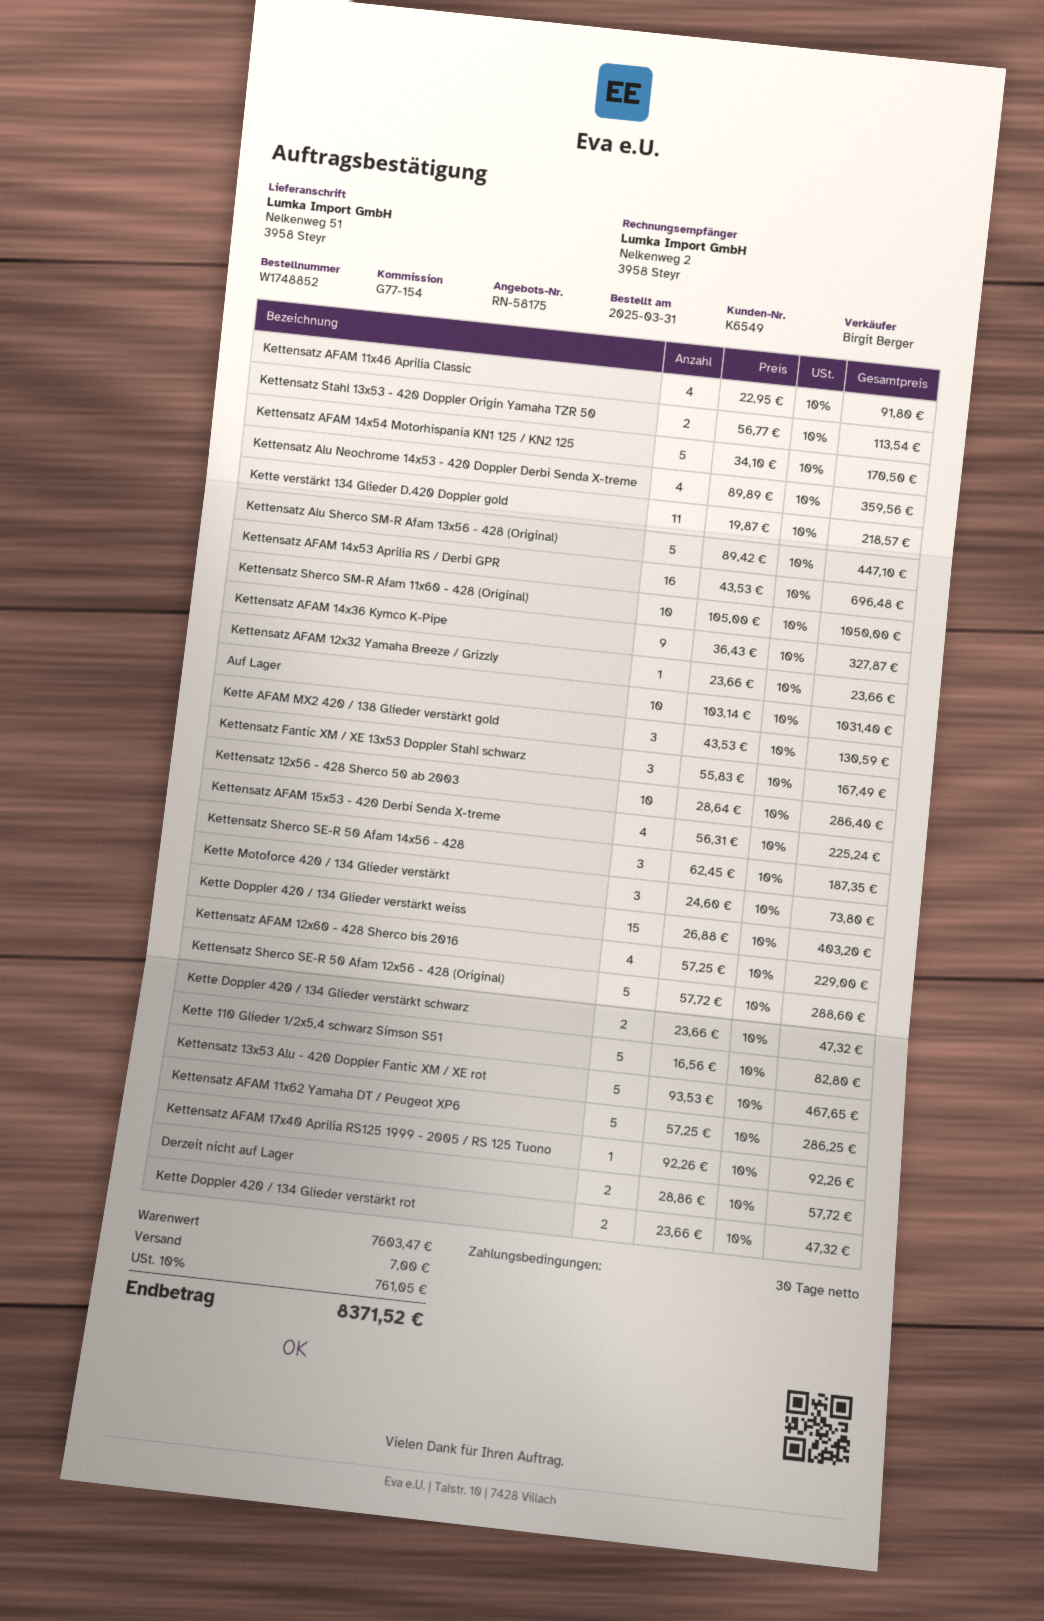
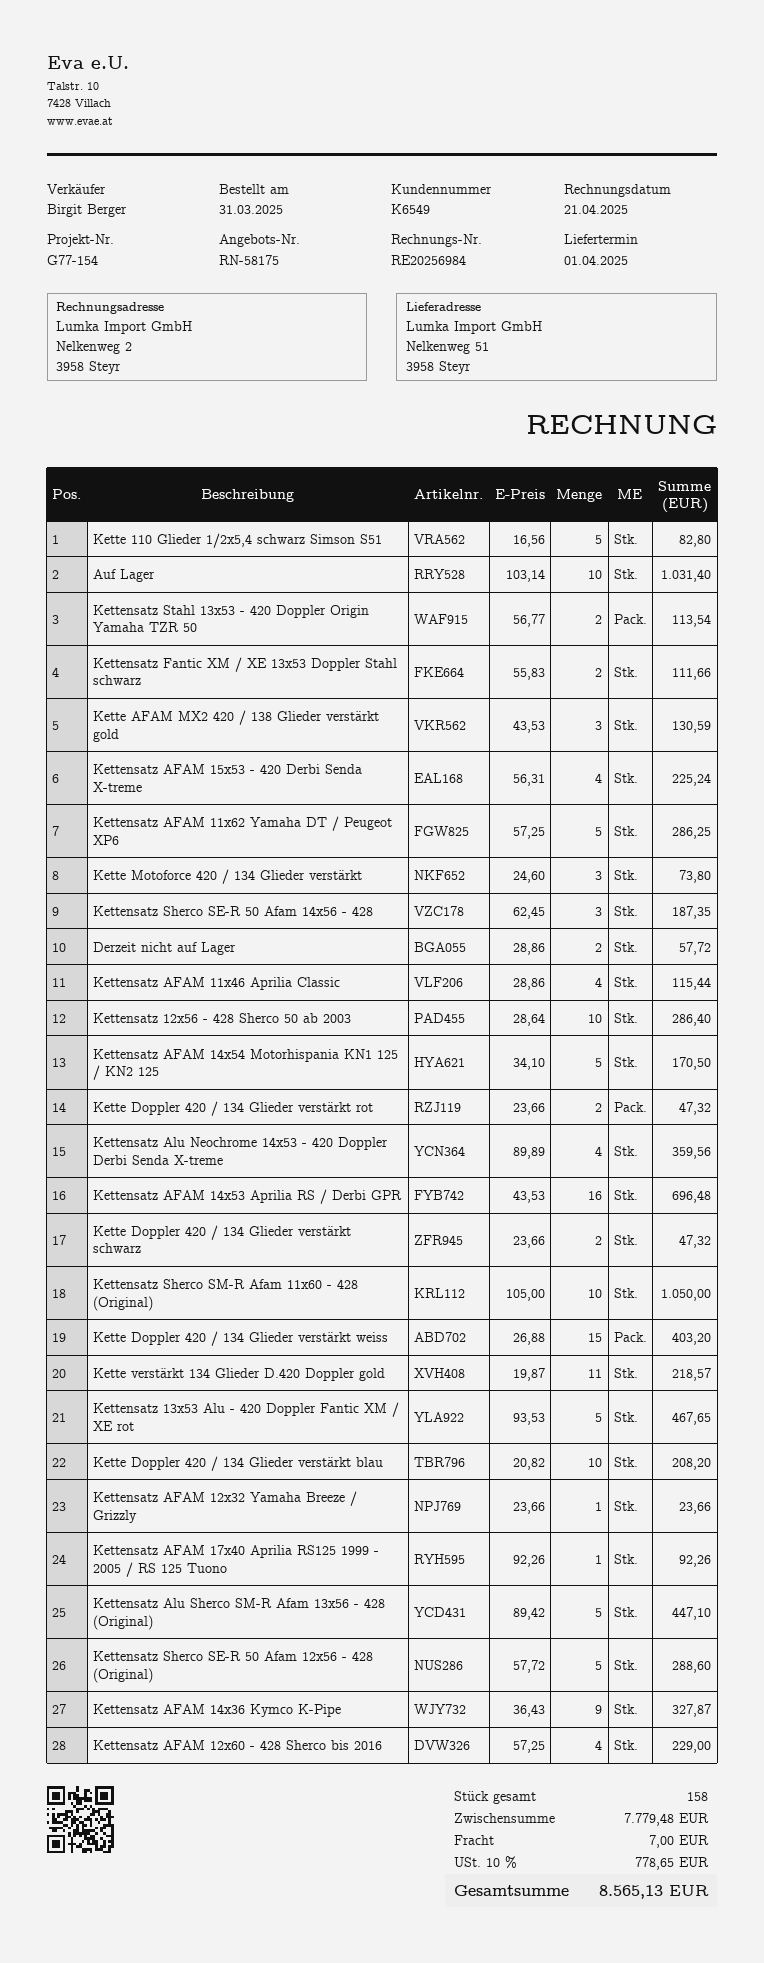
Kettensatz AFAM 11x46 Aprilia Classic: 4 x 22.95 = 91.80 -> 4 x 28.86 = 115.44
Kettensatz Fantic XM / XE 13x53 Doppler Stahl schwarz: 3 x 55.83 = 167.49 -> 2 x 55.83 = 111.66
Kette Doppler 420 / 134 Glieder verstärkt blau: none -> 10 x 20.82 = 208.20
subtotal: 7603.47 -> 7779.48
tax: 10% = 761.05 -> 10% = 778.65
total: 8371.52 -> 8565.13

